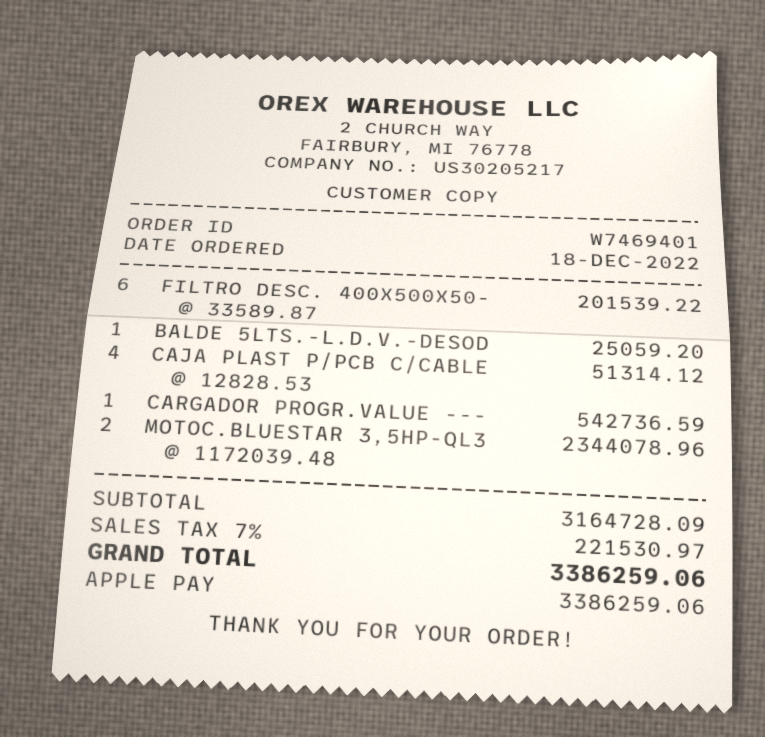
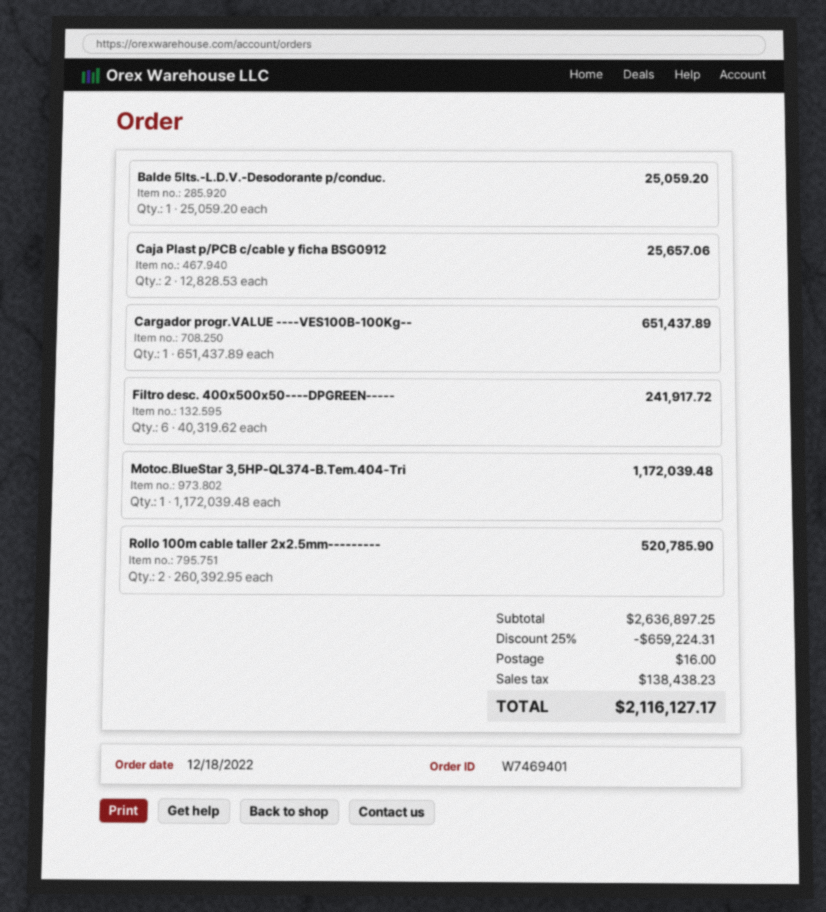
FILTRO DESC. 400X500X50-: 6 x 33589.87 = 201539.22 -> 6 x 40319.62 = 241917.72
CAJA PLAST P/PCB C/CABLE: 4 x 12828.53 = 51314.12 -> 2 x 12828.53 = 25657.06
CARGADOR PROGR.VALUE ---: 1 x 542736.59 = 542736.59 -> 1 x 651437.89 = 651437.89
MOTOC.BLUESTAR 3,5HP-QL3: 2 x 1172039.48 = 2344078.96 -> 1 x 1172039.48 = 1172039.48
Rollo 100m cable taller 2x2.5mm---------: none -> 2 x 260392.95 = 520785.90
subtotal: 3164728.09 -> 2636897.25
discount: none -> 25% = 659224.31
shipping: none -> 16.00
tax: 221530.97 -> 138438.23
total: 3386259.06 -> 2116127.17

